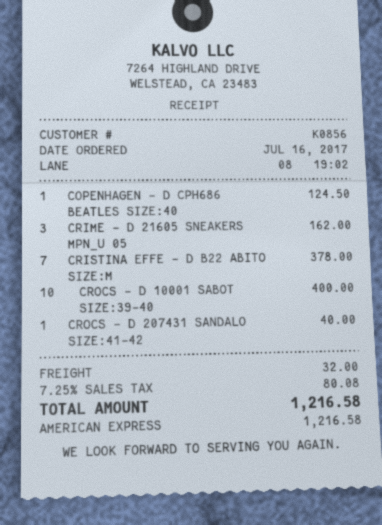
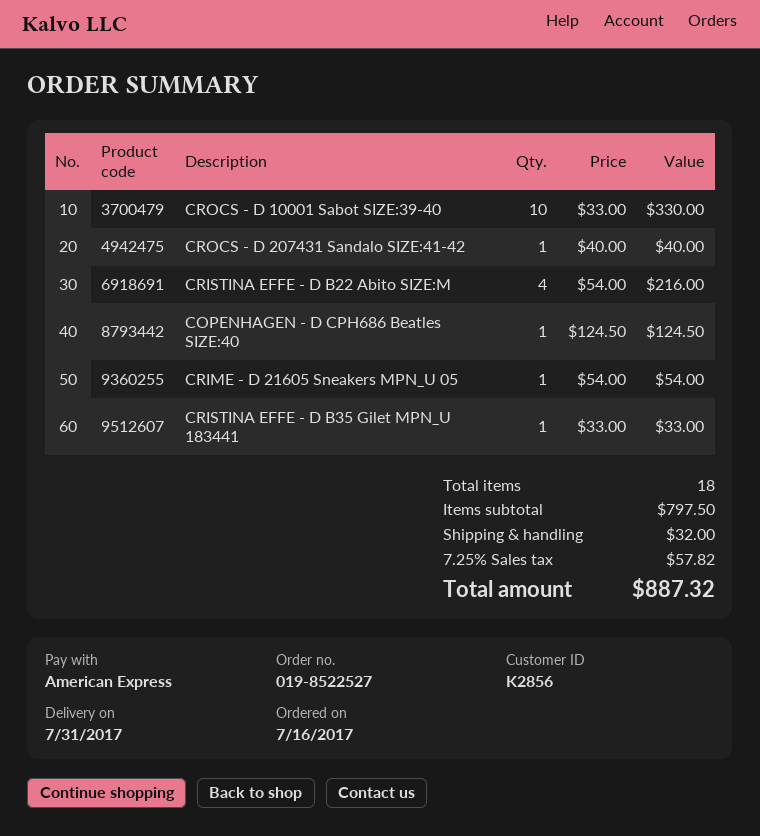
customer number: K0856 -> K2856
CRIME - D 21605 SNEAKERS MPN_U 05: 3 for 162.00 -> 1 for 54.00
CRISTINA EFFE - D B22 ABITO SIZE:M: 7 for 378.00 -> 4 for 216.00
CROCS - D 10001 SABOT SIZE:39-40: 10 for 400.00 -> 10 for 330.00
CRISTINA EFFE - D B35 Gilet MPN_U 183441: none -> 1 for 33.00
tax: 7.25% = 80.08 -> 7.25% = 57.82
total: 1216.58 -> 887.32

